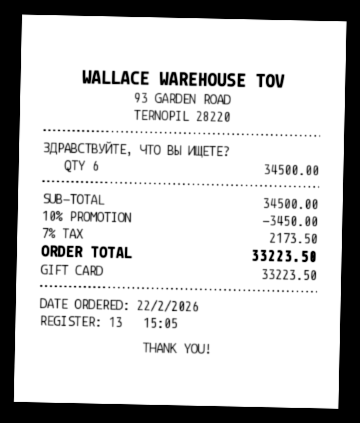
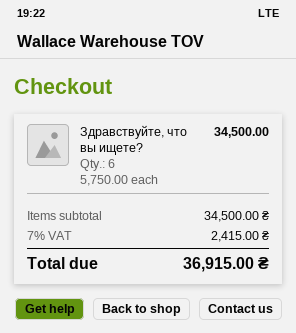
discount: 10% = 3450.00 -> none
tax: 7% = 2173.50 -> 7% = 2415.00
total: 33223.50 -> 36915.00

